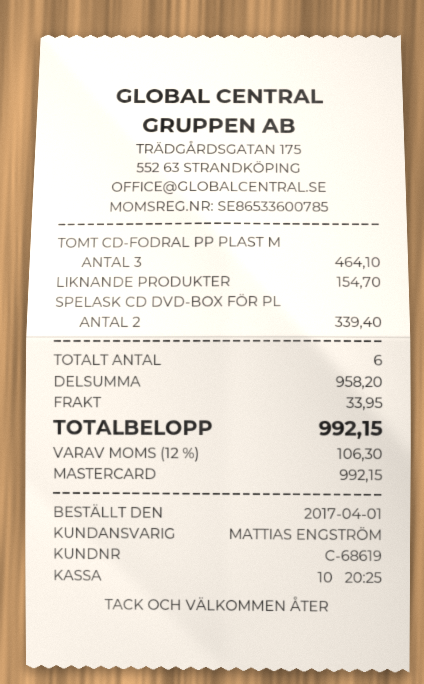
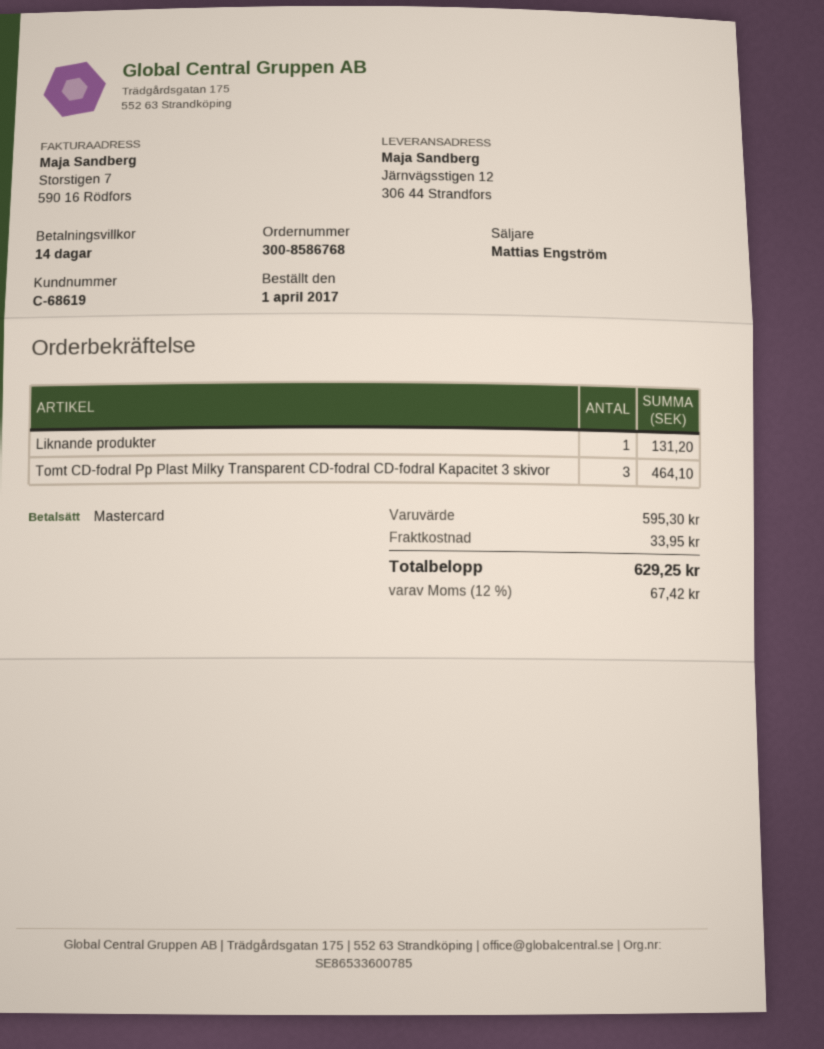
LIKNANDE PRODUKTER: 1 for 154.70 -> 1 for 131.20
SPELASK CD DVD-BOX FÖR PL: 2 for 339.40 -> none
subtotal: 958.20 -> 595.30
tax: 12% = 106.30 -> 12% = 67.42
total: 992.15 -> 629.25

